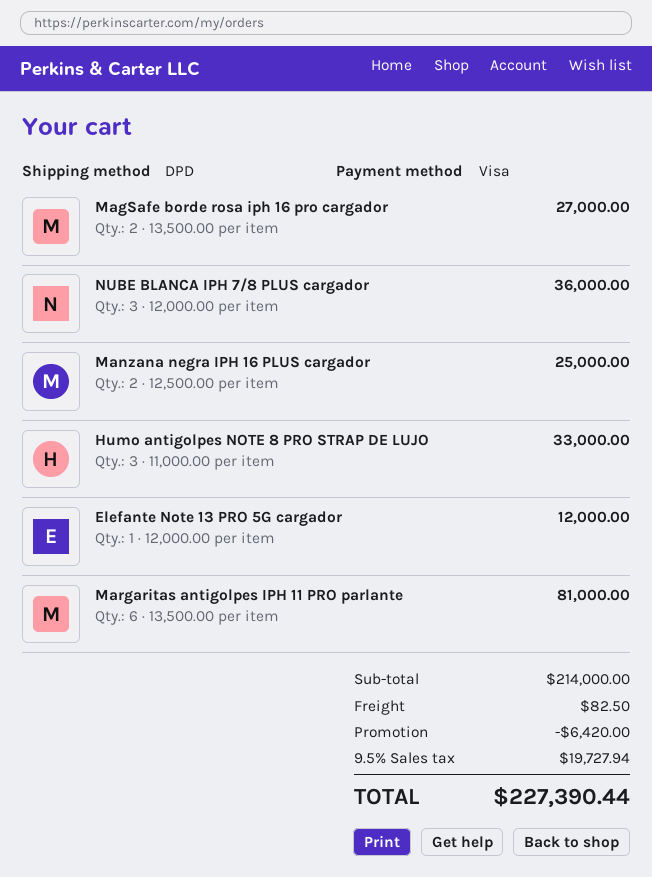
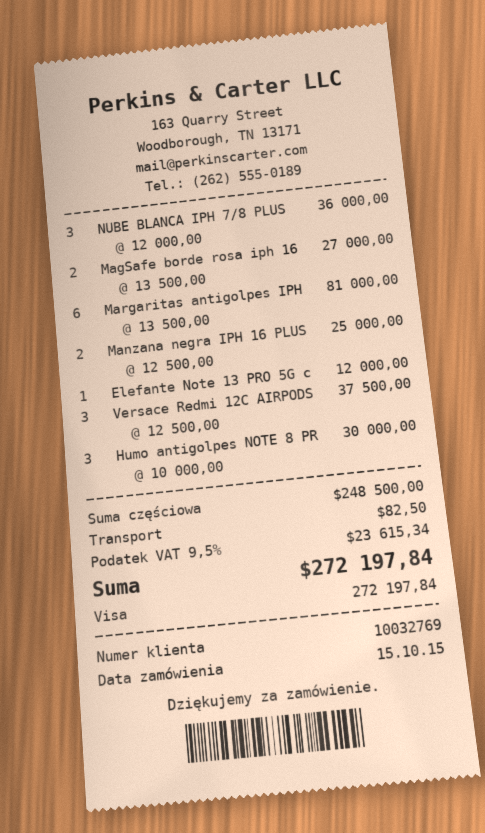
Humo antigolpes NOTE 8 PRO STRAP DE LUJO: 3 x 11000.00 = 33000.00 -> 3 x 10000.00 = 30000.00
Versace Redmi 12C AIRPODS: none -> 3 x 12500.00 = 37500.00
subtotal: 214000.00 -> 248500.00
discount: 6420.00 -> none
tax: 9.5% = 19727.94 -> 9.5% = 23615.34
total: 227390.44 -> 272197.84

